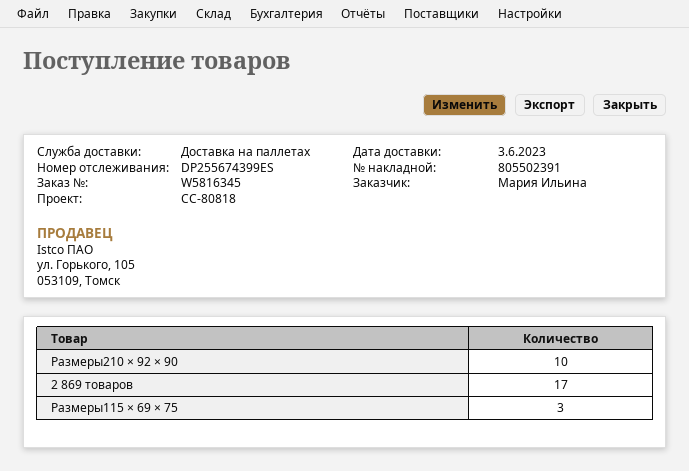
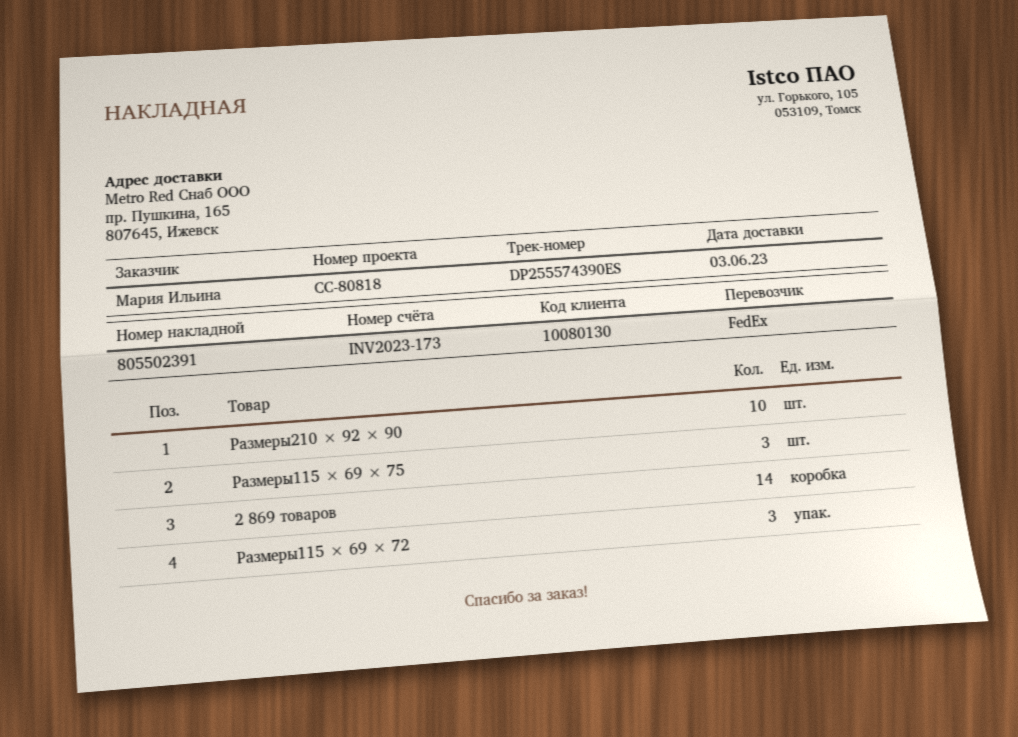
shipping method: pallet freight -> FedEx
tracking number: DP255674399ES -> DP255574390ES
2 869 товаров: 17 -> 14
Размеры115 × 69 × 72: none -> 3

